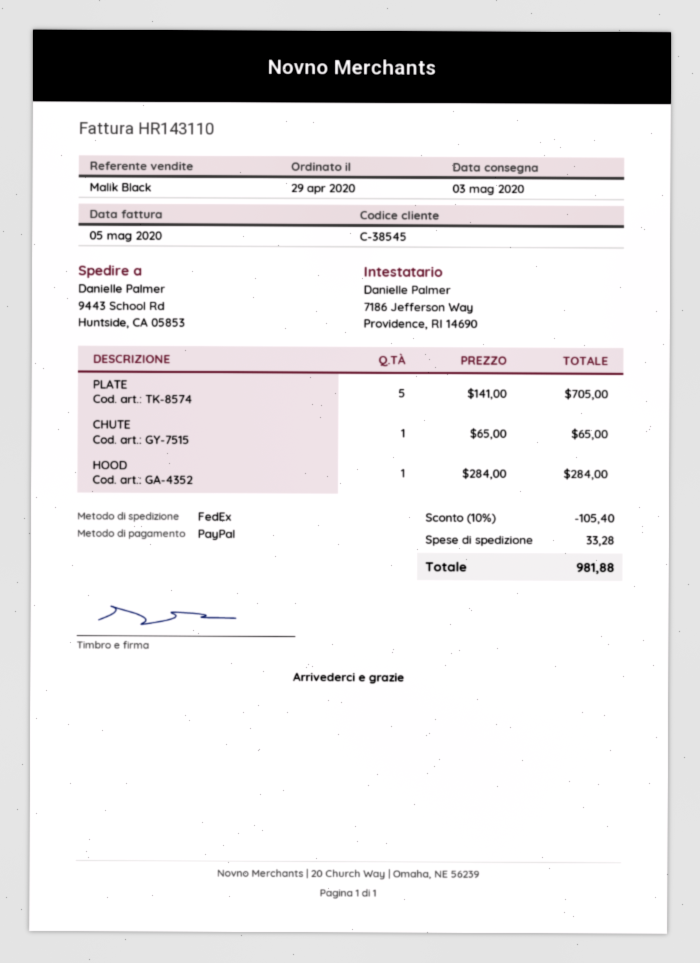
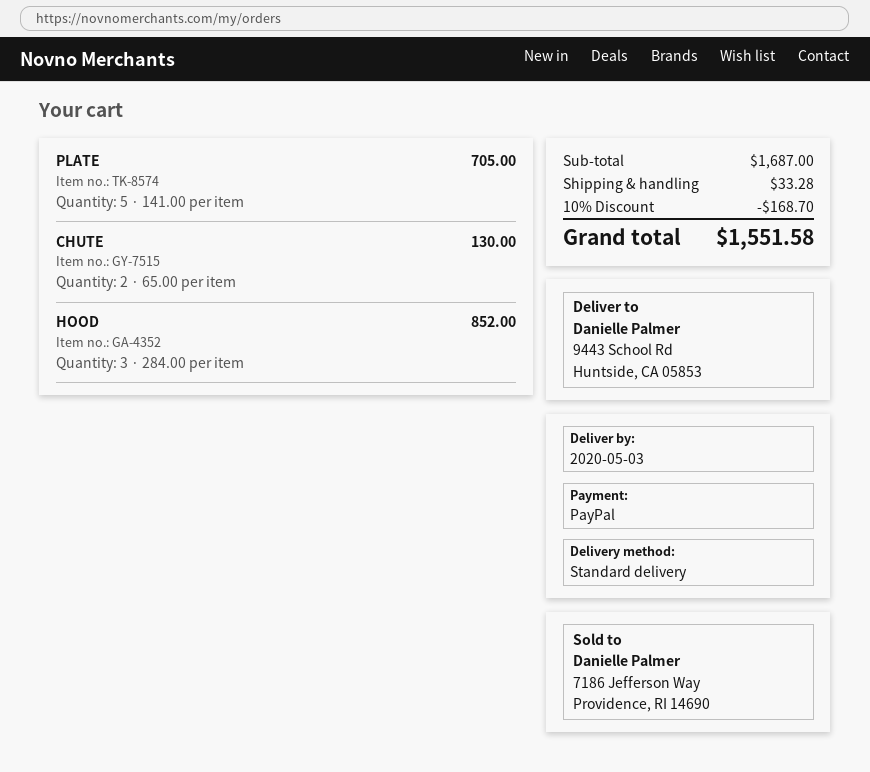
shipping method: FedEx -> standard
CHUTE: 1 x 65.00 = 65.00 -> 2 x 65.00 = 130.00
HOOD: 1 x 284.00 = 284.00 -> 3 x 284.00 = 852.00
discount: 10% = 105.40 -> 10% = 168.70
total: 981.88 -> 1551.58

